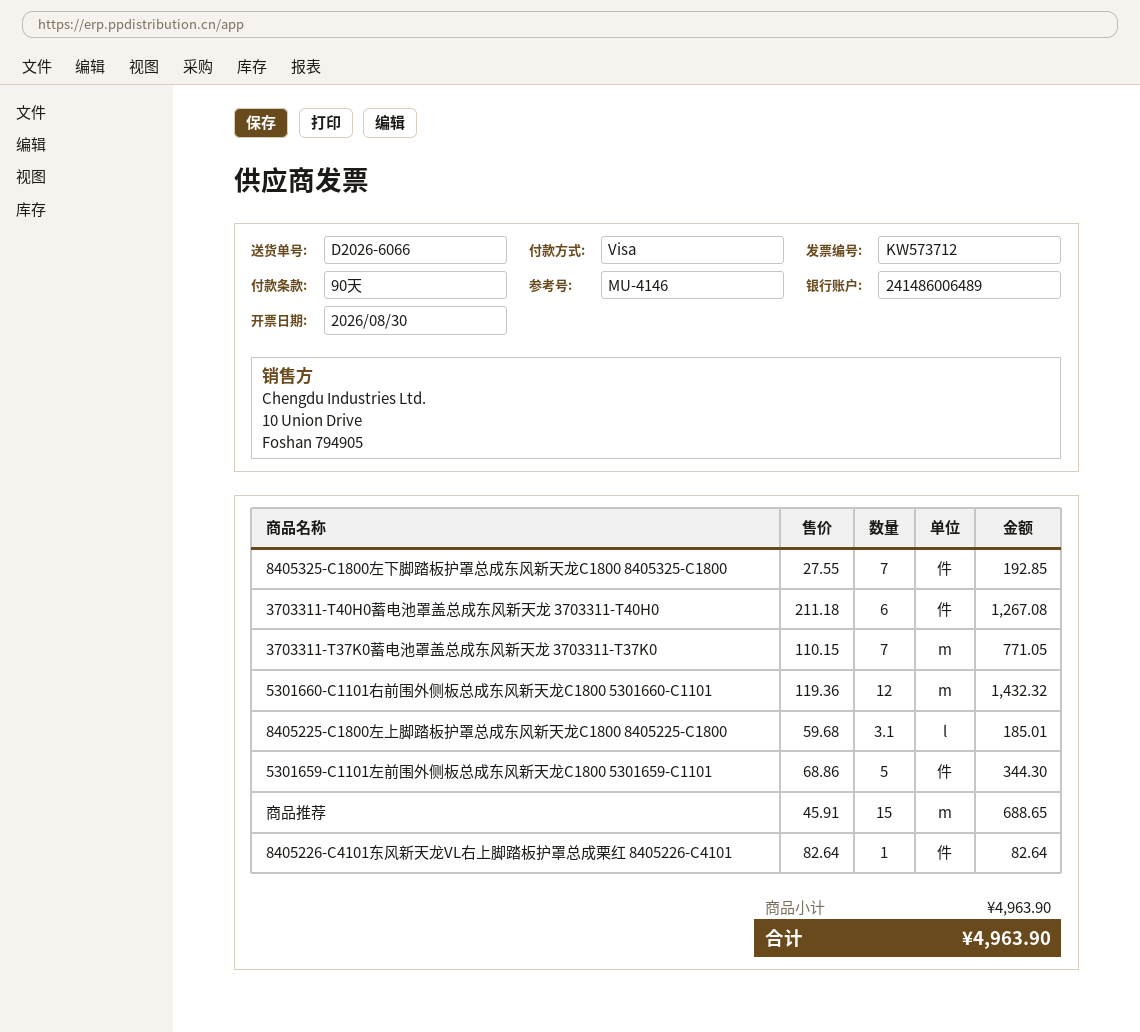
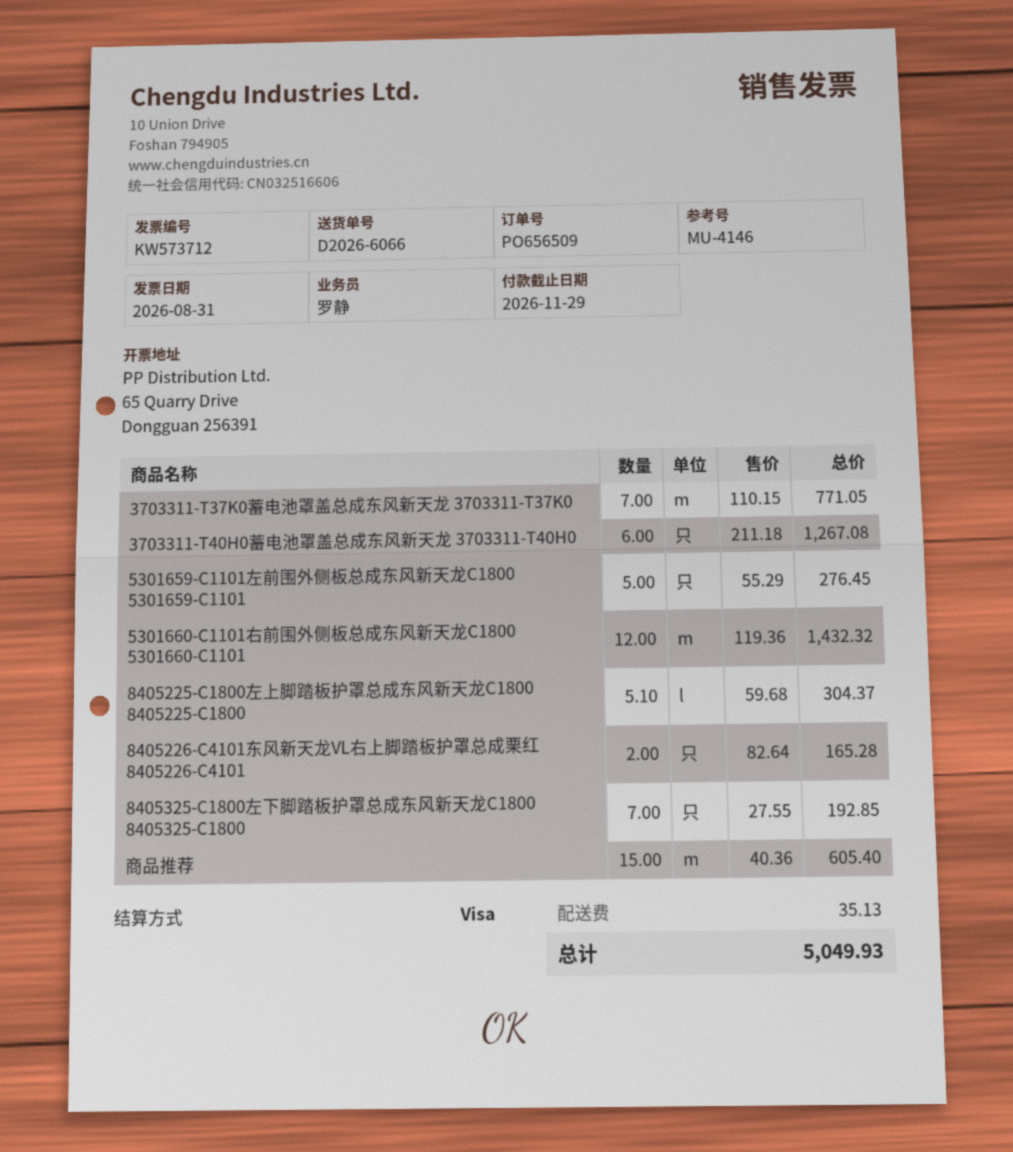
invoice date: 2026-08-30 -> 2026-08-31
8405225-C1800左上脚踏板护罩总成东风新天龙C1800 8405225-C1800: 3.1 x 59.68 = 185.01 -> 5.1 x 59.68 = 304.37
5301659-C1101左前围外侧板总成东风新天龙C1800 5301659-C1101: 5 x 68.86 = 344.30 -> 5 x 55.29 = 276.45
商品推荐: 15 x 45.91 = 688.65 -> 15 x 40.36 = 605.40
8405226-C4101东风新天龙VL右上脚踏板护罩总成栗红 8405226-C4101: 1 x 82.64 = 82.64 -> 2 x 82.64 = 165.28
shipping: none -> 35.13
total: 4963.90 -> 5049.93

